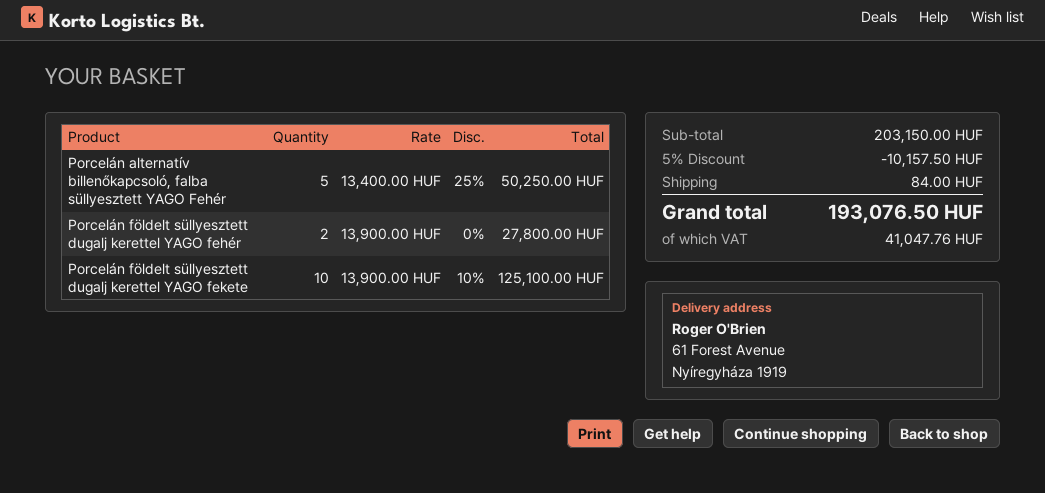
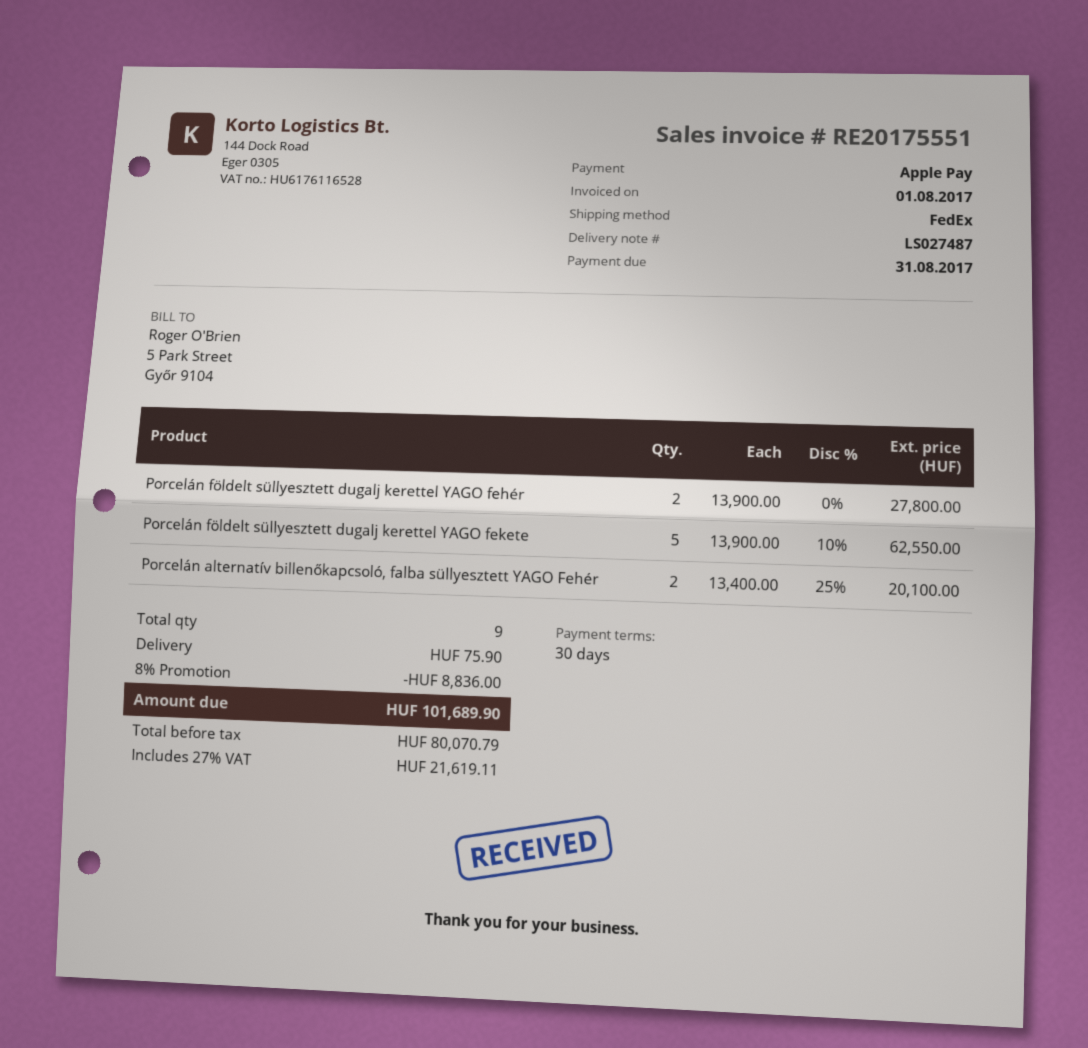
Porcelán alternatív billenőkapcsoló, falba süllyesztett YAGO Fehér: 5 x 13400.00 - 25% = 50250.00 -> 2 x 13400.00 - 25% = 20100.00
Porcelán földelt süllyesztett dugalj kerettel YAGO fekete: 10 x 13900.00 - 10% = 125100.00 -> 5 x 13900.00 - 10% = 62550.00
discount: 5% = 10157.50 -> 8% = 8836.00
shipping: 84.00 -> 75.90
tax: 41047.76 -> 21619.11
total: 193076.50 -> 101689.90

